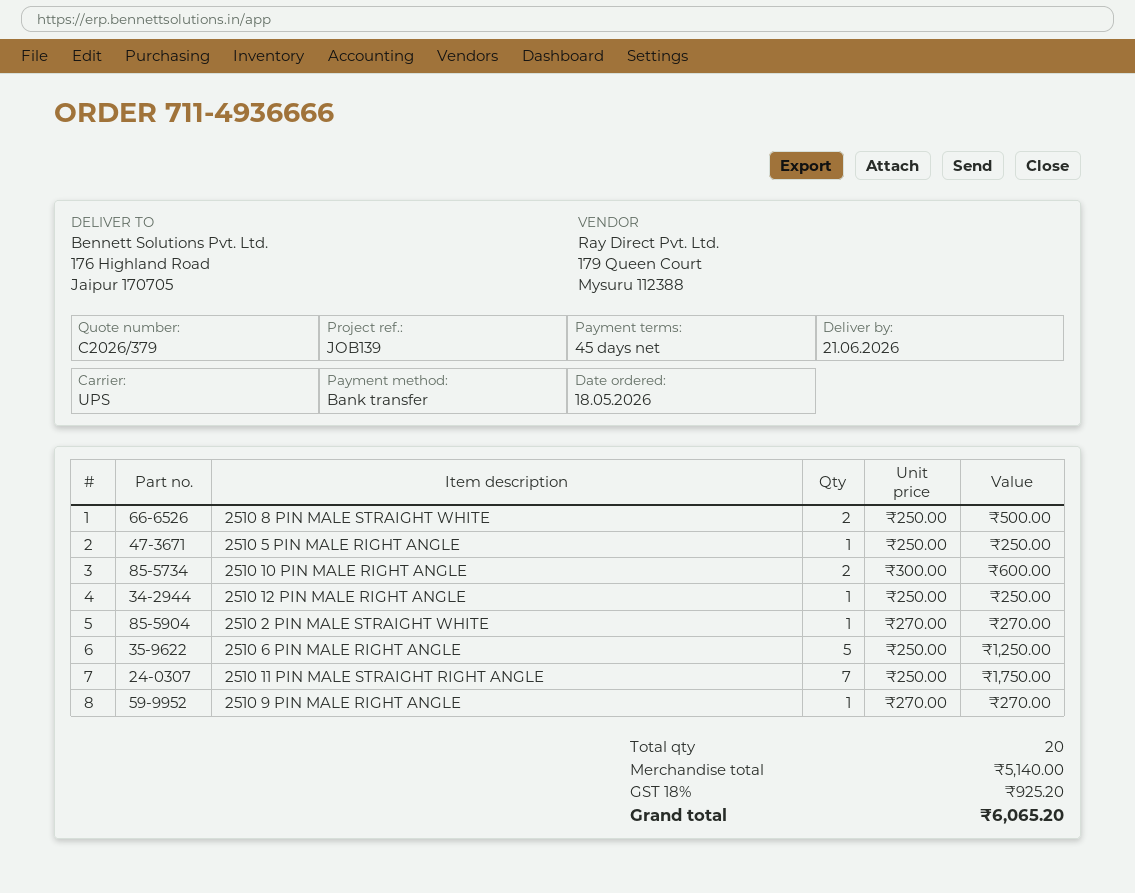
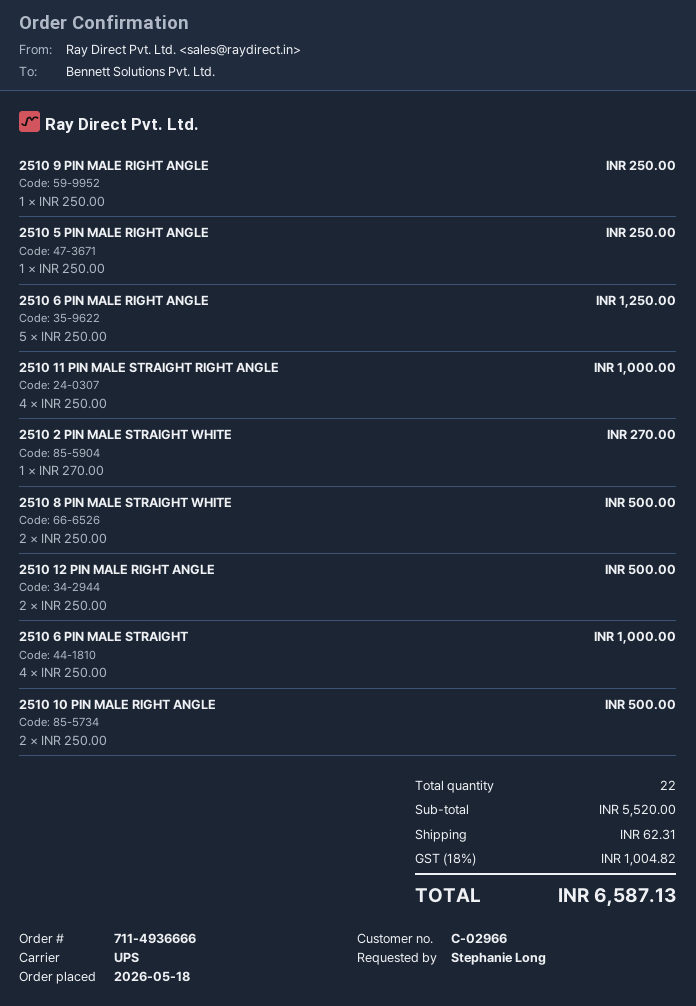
2510 10 PIN MALE RIGHT ANGLE: 2 x 300.00 = 600.00 -> 2 x 250.00 = 500.00
2510 12 PIN MALE RIGHT ANGLE: 1 x 250.00 = 250.00 -> 2 x 250.00 = 500.00
2510 11 PIN MALE STRAIGHT RIGHT ANGLE: 7 x 250.00 = 1750.00 -> 4 x 250.00 = 1000.00
2510 9 PIN MALE RIGHT ANGLE: 1 x 270.00 = 270.00 -> 1 x 250.00 = 250.00
2510 6 PIN MALE STRAIGHT: none -> 4 x 250.00 = 1000.00
total quantity: 20 -> 22
subtotal: 5140.00 -> 5520.00
shipping: none -> 62.31
tax: 18% = 925.20 -> 18% = 1004.82
total: 6065.20 -> 6587.13

